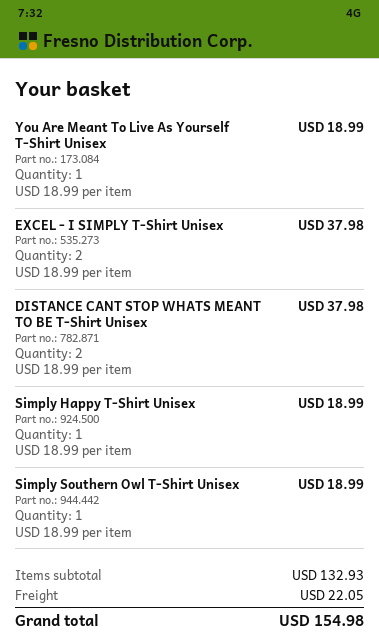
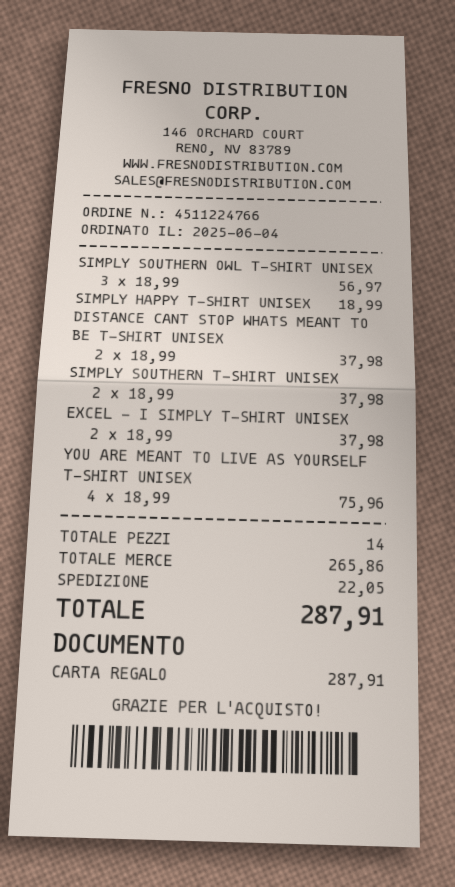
You Are Meant To Live As Yourself T-Shirt Unisex: 1 x 18.99 = 18.99 -> 4 x 18.99 = 75.96
Simply Southern Owl T-Shirt Unisex: 1 x 18.99 = 18.99 -> 3 x 18.99 = 56.97
SIMPLY SOUTHERN T-SHIRT UNISEX: none -> 2 x 18.99 = 37.98
subtotal: 132.93 -> 265.86
total: 154.98 -> 287.91

